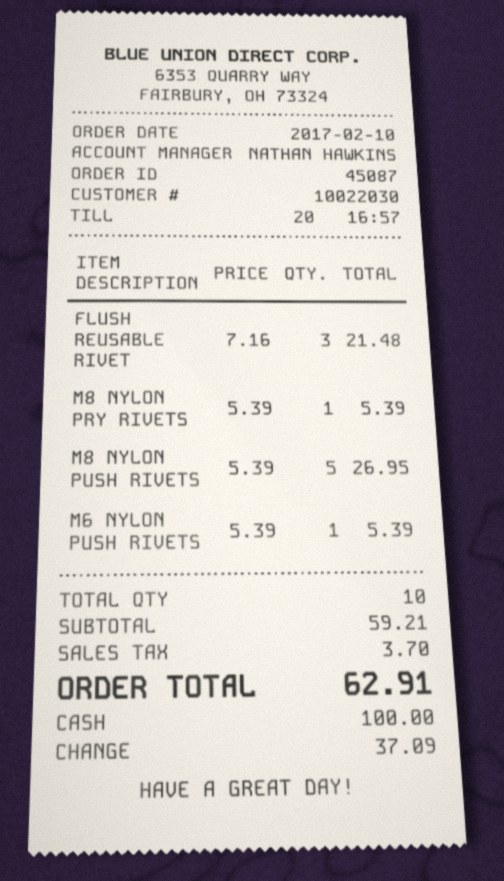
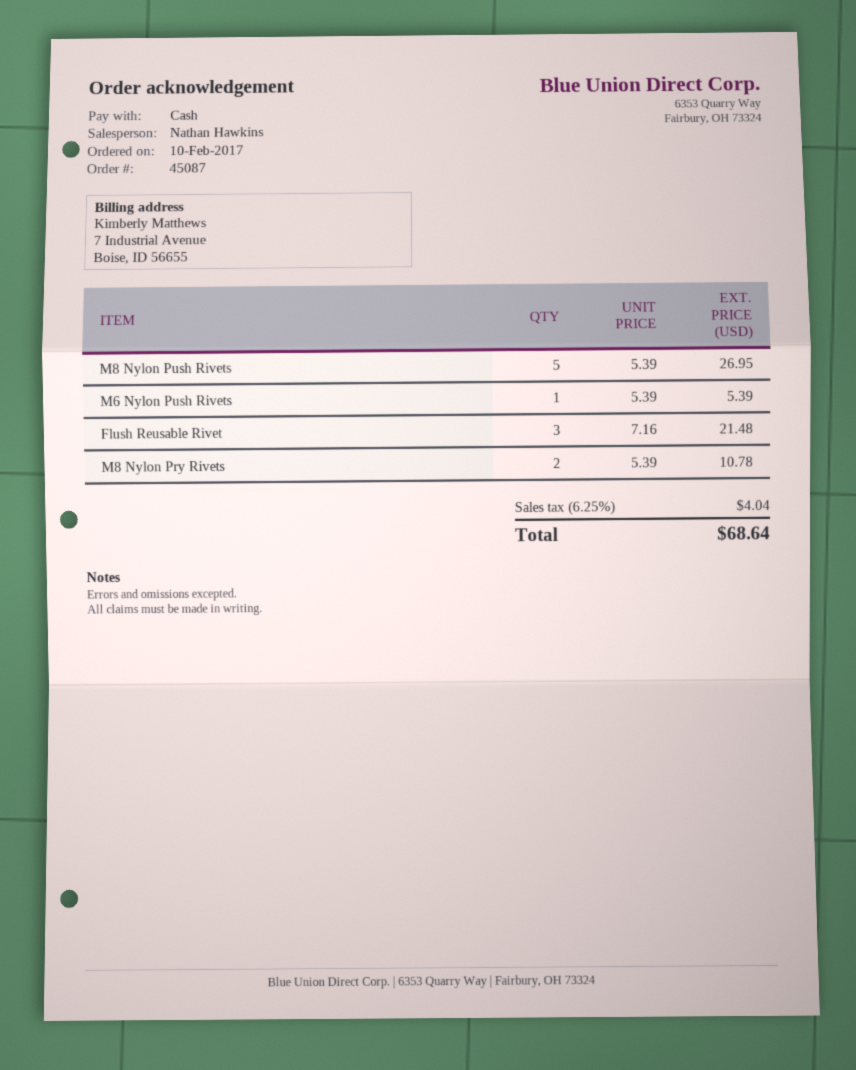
M8 NYLON PRY RIVETS: 1 x 5.39 = 5.39 -> 2 x 5.39 = 10.78
tax: 3.70 -> 4.04
total: 62.91 -> 68.64

